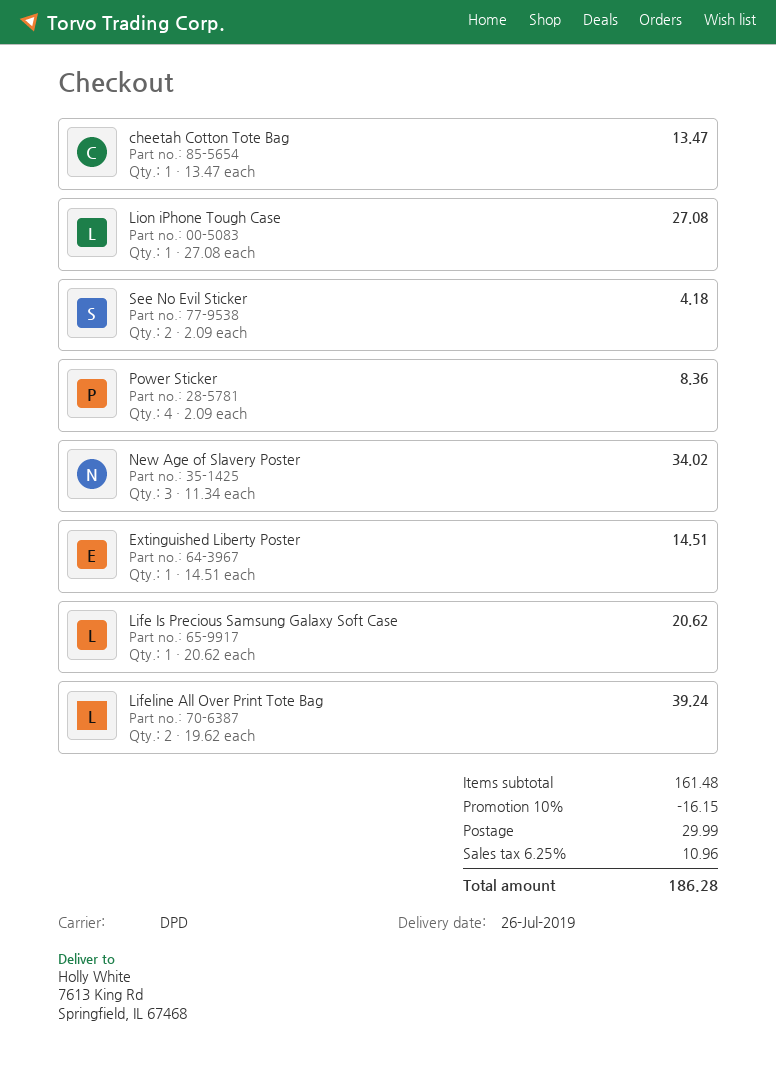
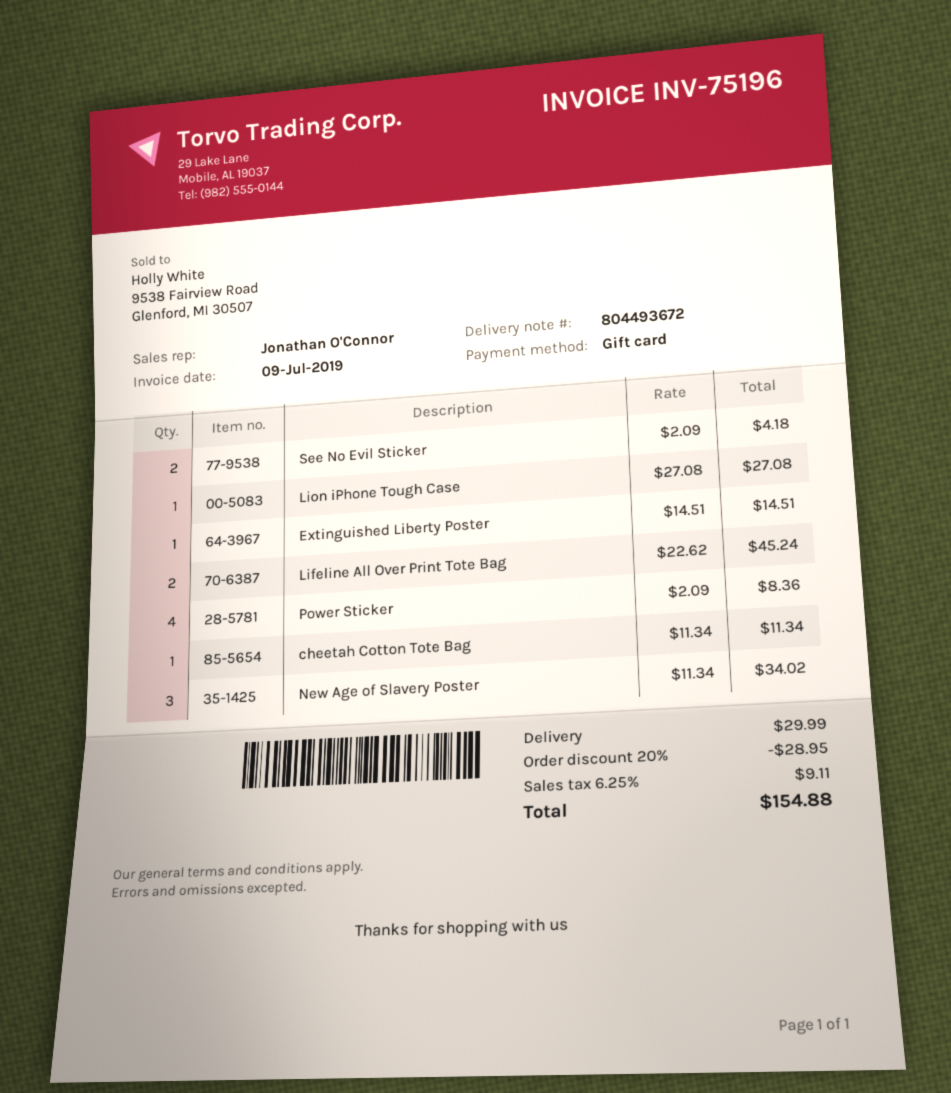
cheetah Cotton Tote Bag: 1 x 13.47 = 13.47 -> 1 x 11.34 = 11.34
Life Is Precious Samsung Galaxy Soft Case: 1 x 20.62 = 20.62 -> none
Lifeline All Over Print Tote Bag: 2 x 19.62 = 39.24 -> 2 x 22.62 = 45.24
discount: 10% = 16.15 -> 20% = 28.95
tax: 6.25% = 10.96 -> 6.25% = 9.11
total: 186.28 -> 154.88

